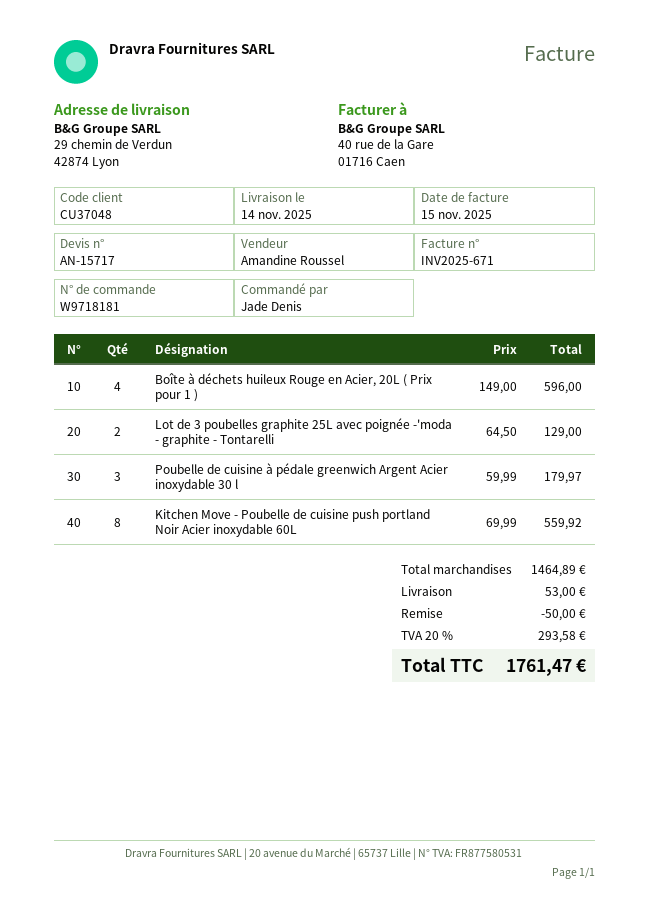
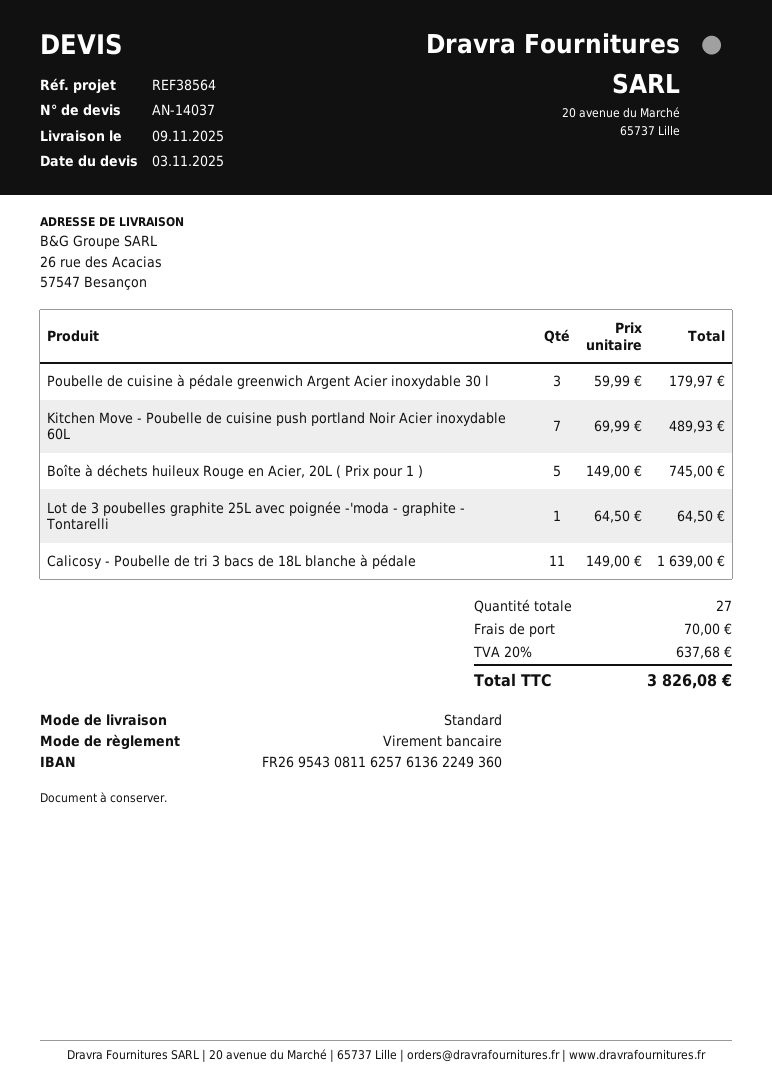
quote number: AN-15717 -> AN-14037
delivery date: 2025-11-14 -> 2025-11-09
ship to: 29 chemin de Verdun, 42874 Lyon -> 26 rue des Acacias, 57547 Besançon
Boîte à déchets huileux Rouge en Acier, 20L ( Prix pour 1 ): 4 x 149.00 = 596.00 -> 5 x 149.00 = 745.00
Lot de 3 poubelles graphite 25L avec poignée -'moda - graphite - Tontarelli: 2 x 64.50 = 129.00 -> 1 x 64.50 = 64.50
Kitchen Move - Poubelle de cuisine push portland Noir Acier inoxydable 60L: 8 x 69.99 = 559.92 -> 7 x 69.99 = 489.93
Calicosy - Poubelle de tri 3 bacs de 18L blanche à pédale: none -> 11 x 149.00 = 1639.00
discount: 50.00 -> none
shipping: 53.00 -> 70.00
tax: 20% = 293.58 -> 20% = 637.68
total: 1761.47 -> 3826.08

